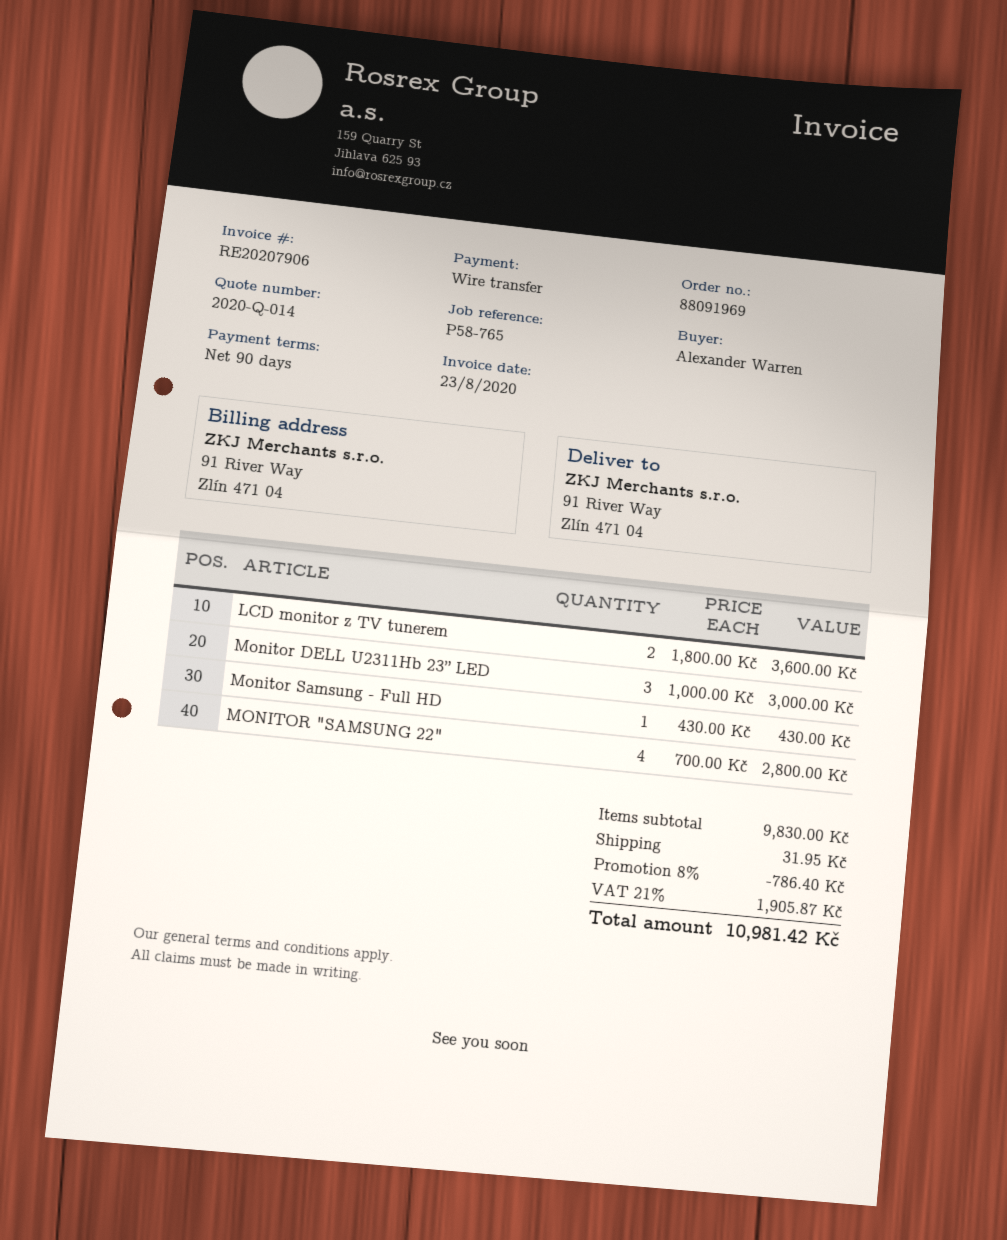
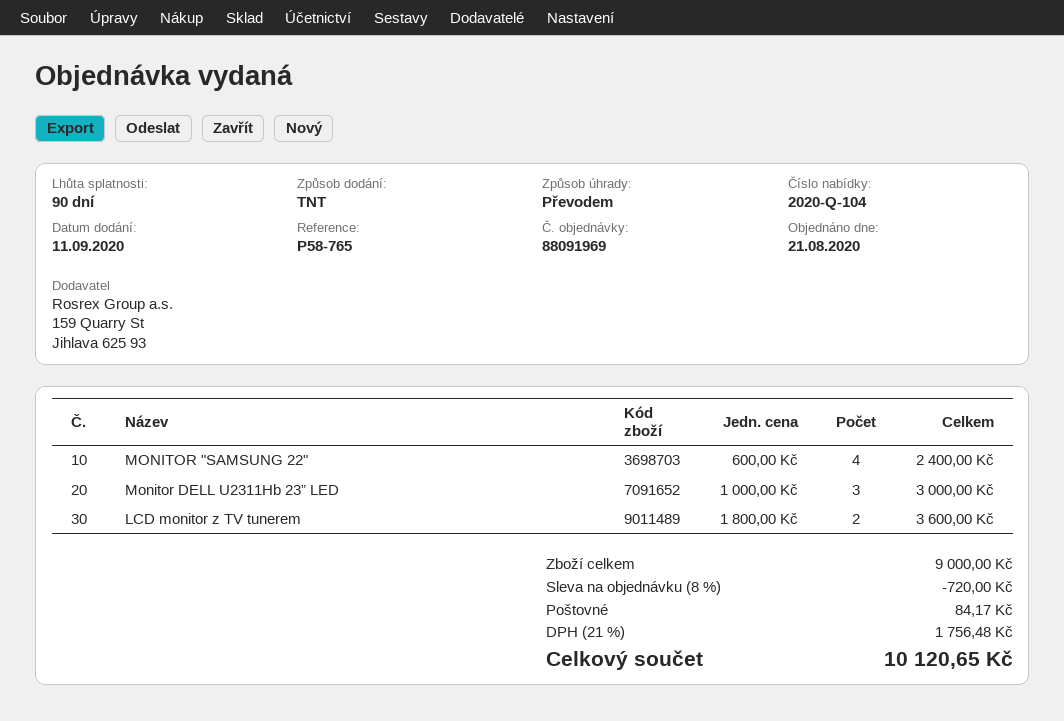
quote number: 2020-Q-014 -> 2020-Q-104
Monitor Samsung - Full HD: 1 x 430.00 = 430.00 -> none
MONITOR "SAMSUNG 22": 4 x 700.00 = 2800.00 -> 4 x 600.00 = 2400.00
subtotal: 9830.00 -> 9000.00
discount: 8% = 786.40 -> 8% = 720.00
shipping: 31.95 -> 84.17
tax: 21% = 1905.87 -> 21% = 1756.48
total: 10981.42 -> 10120.65

